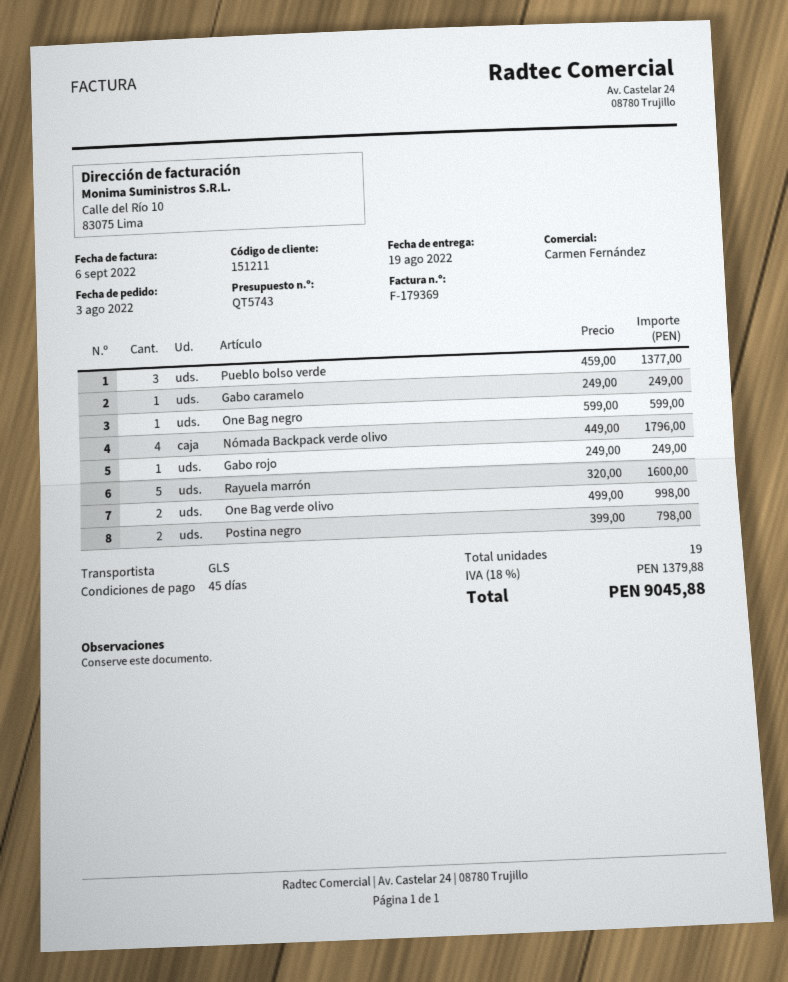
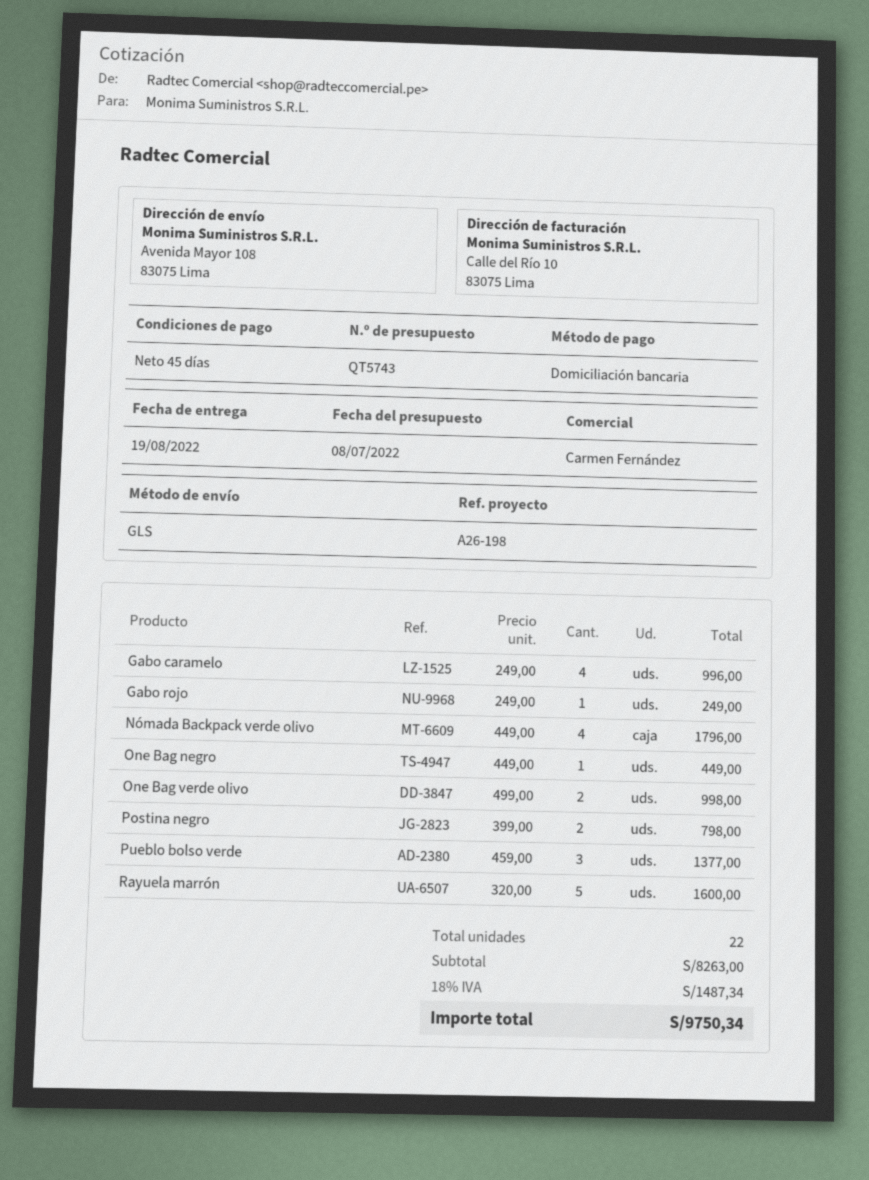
Gabo caramelo: 1 x 249.00 = 249.00 -> 4 x 249.00 = 996.00
One Bag negro: 1 x 599.00 = 599.00 -> 1 x 449.00 = 449.00
total quantity: 19 -> 22
tax: 18% = 1379.88 -> 18% = 1487.34
total: 9045.88 -> 9750.34

